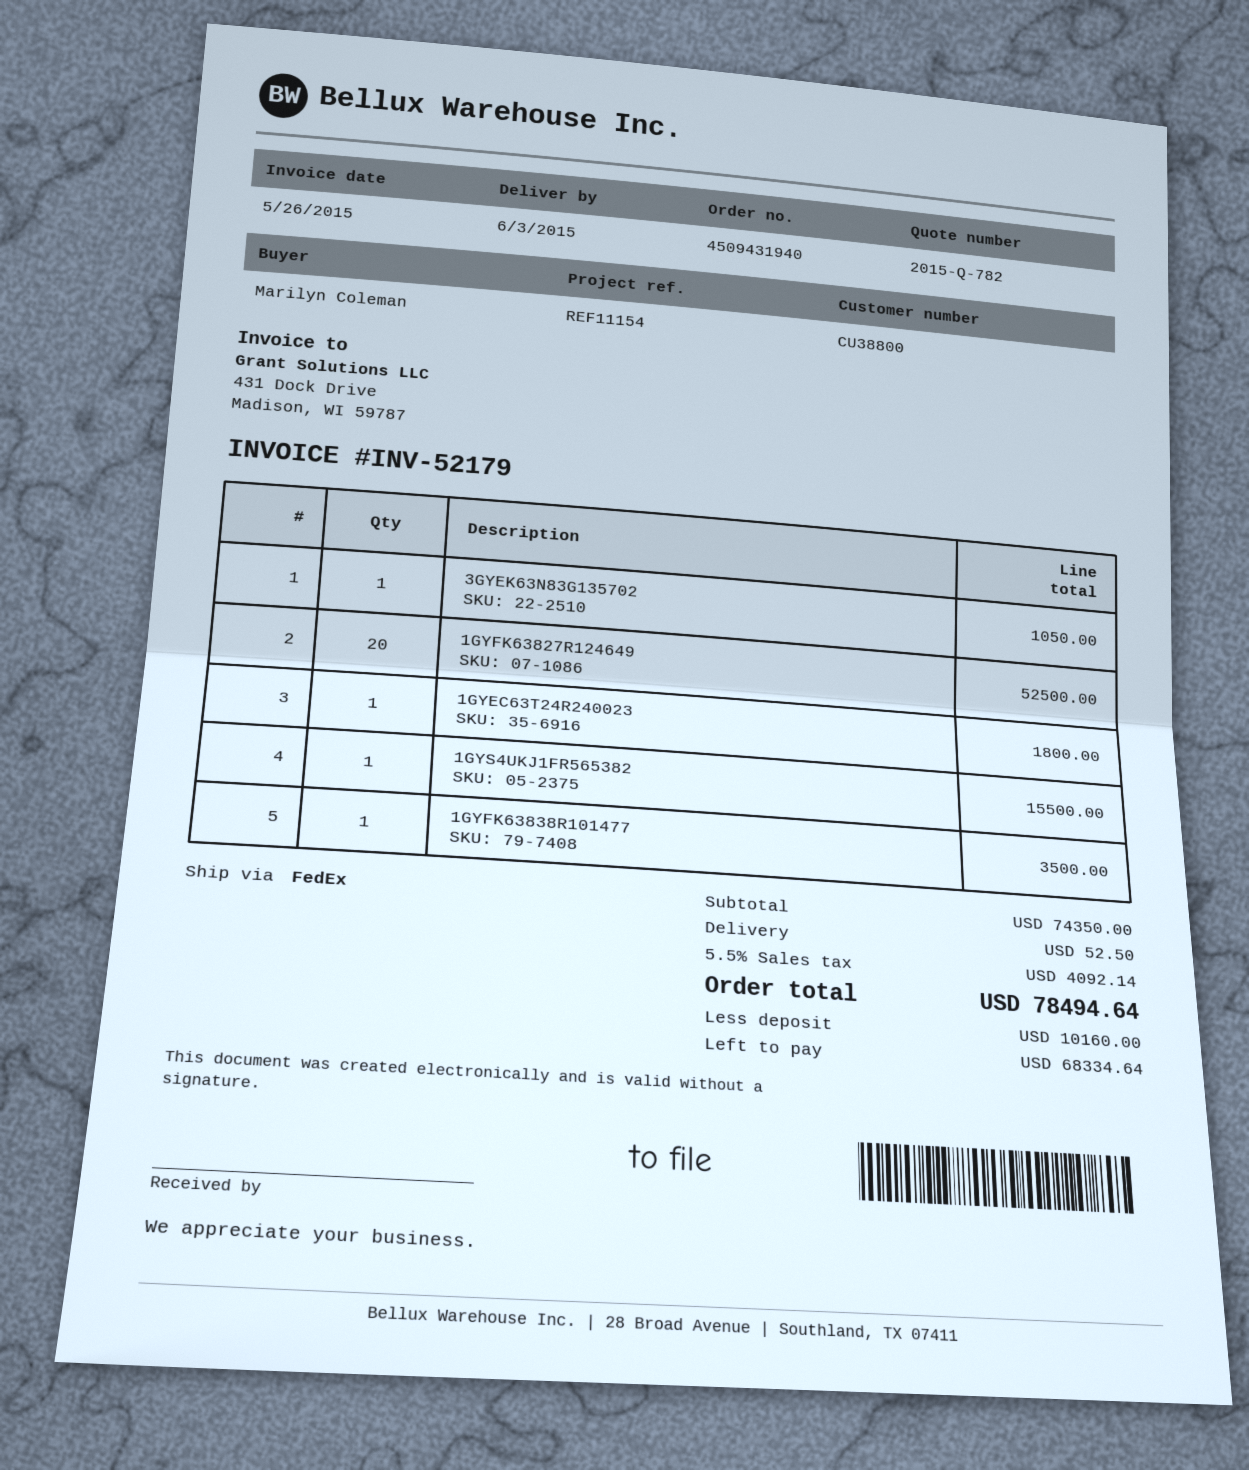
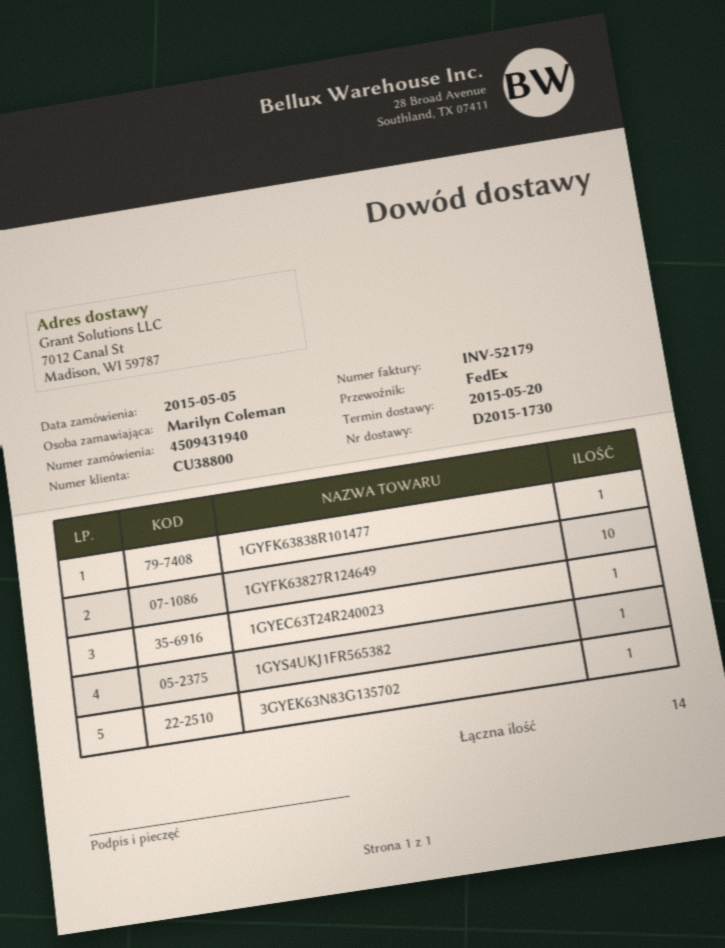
delivery date: 2015-06-03 -> 2015-05-20
1GYFK63827R124649: 20 -> 10

